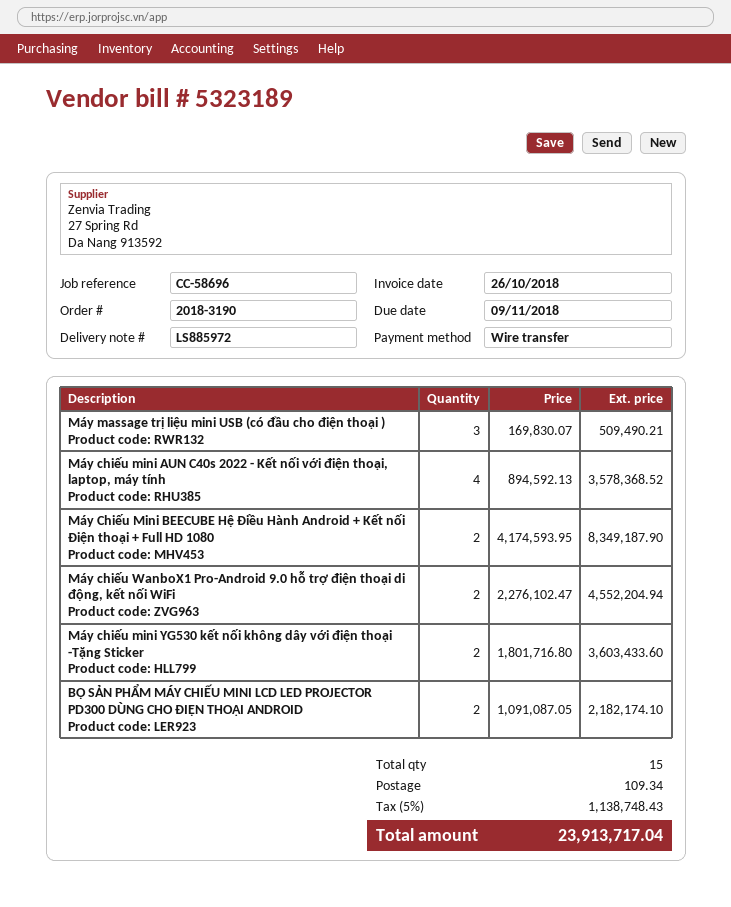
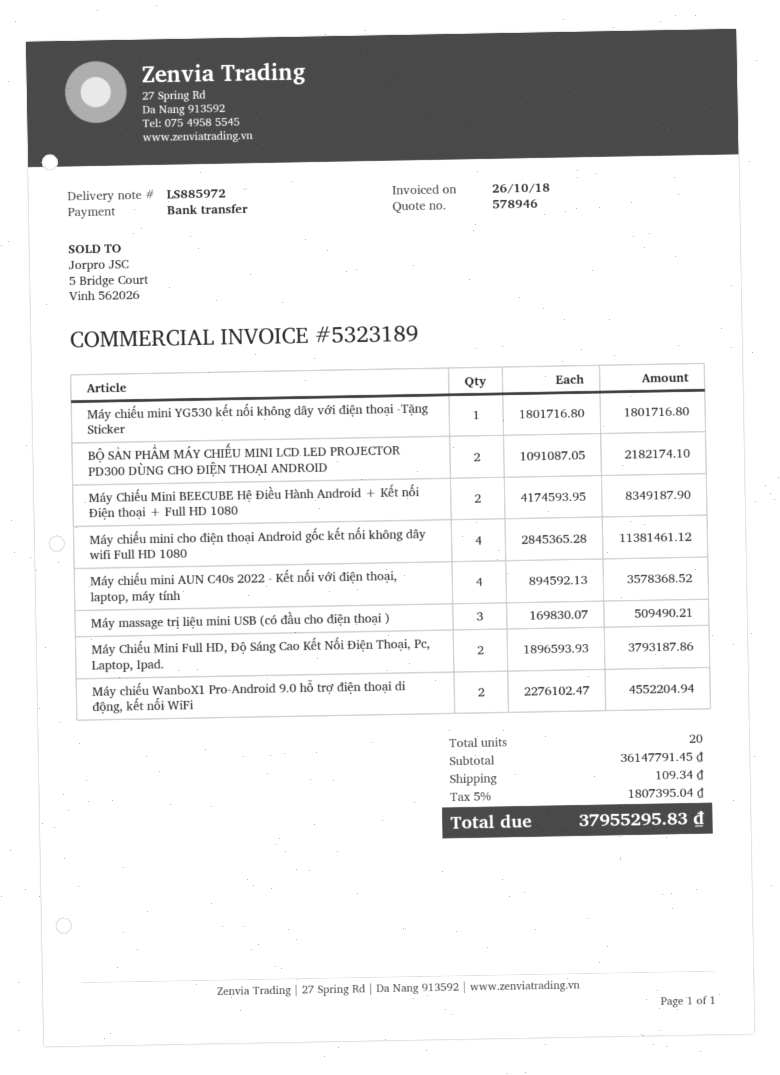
Máy chiếu mini YG530 kết nối không dây với điện thoại -Tặng Sticker: 2 x 1801716.80 = 3603433.60 -> 1 x 1801716.80 = 1801716.80
Máy chiếu mini cho điện thoại Android gốc kết nối không dây wifi Full HD 1080: none -> 4 x 2845365.28 = 11381461.12
Máy Chiếu Mini Full HD, Độ Sáng Cao Kết Nối Điện Thoại, Pc, Laptop, Ipad.: none -> 2 x 1896593.93 = 3793187.86
total quantity: 15 -> 20
tax: 5% = 1138748.43 -> 5% = 1807395.04
total: 23913717.04 -> 37955295.83

